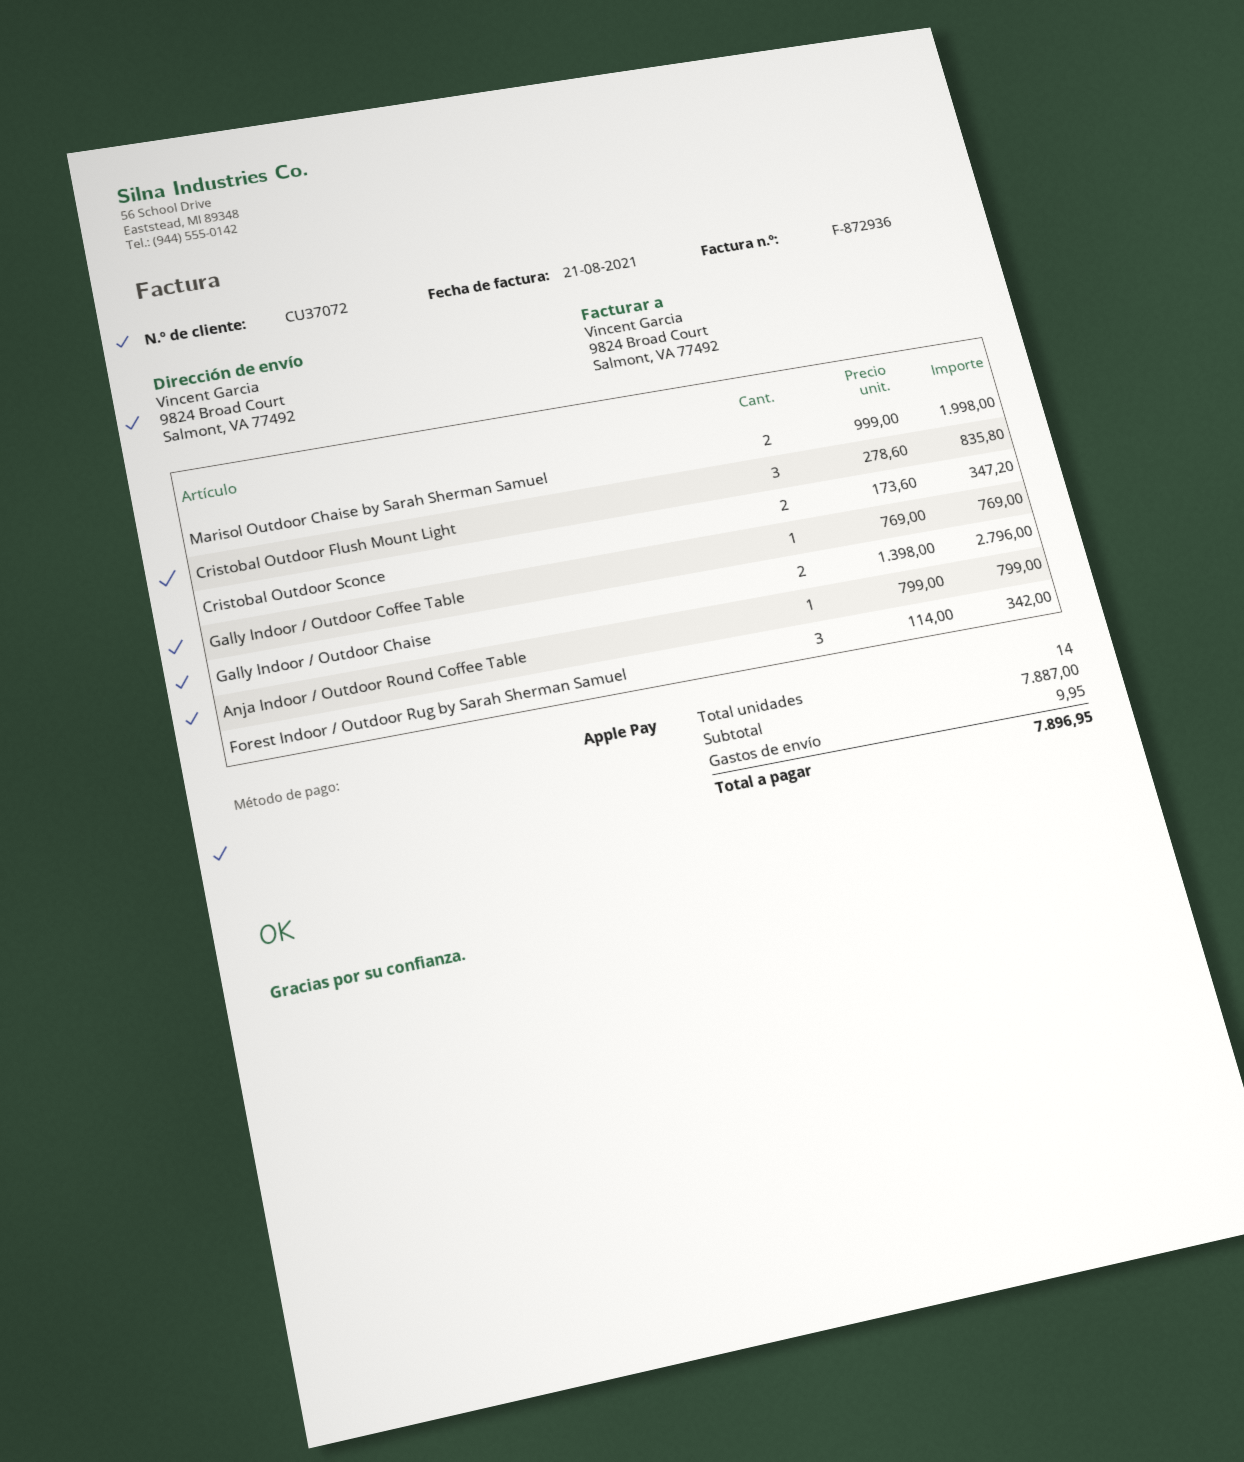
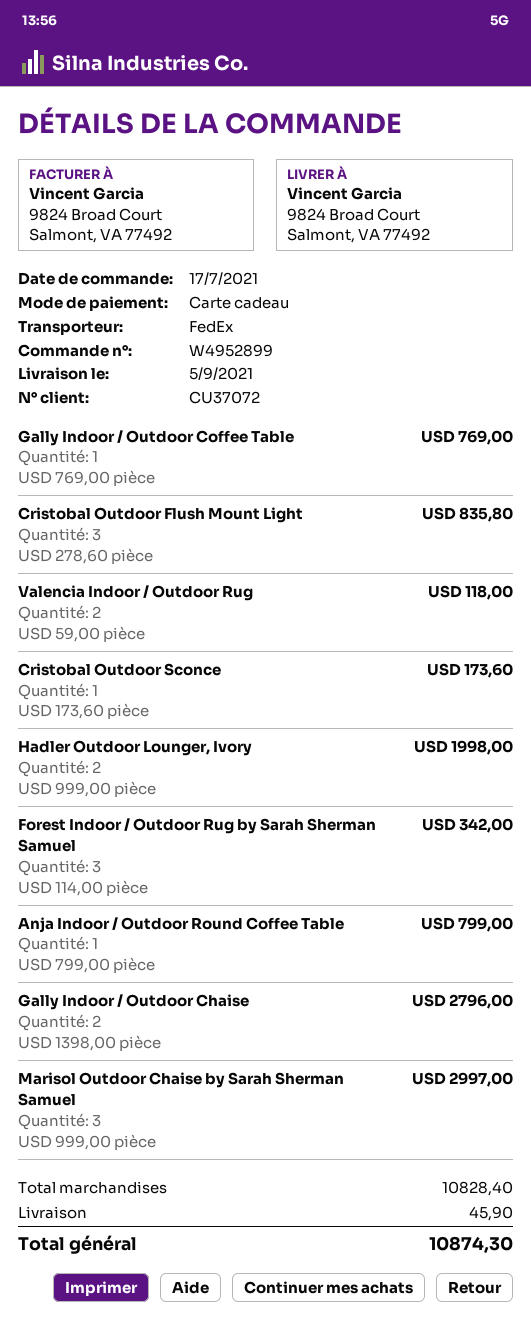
payment method: Apple Pay -> gift card
Marisol Outdoor Chaise by Sarah Sherman Samuel: 2 x 999.00 = 1998.00 -> 3 x 999.00 = 2997.00
Cristobal Outdoor Sconce: 2 x 173.60 = 347.20 -> 1 x 173.60 = 173.60
Valencia Indoor / Outdoor Rug: none -> 2 x 59.00 = 118.00
Hadler Outdoor Lounger, Ivory: none -> 2 x 999.00 = 1998.00
subtotal: 7887.00 -> 10828.40
shipping: 9.95 -> 45.90
total: 7896.95 -> 10874.30

